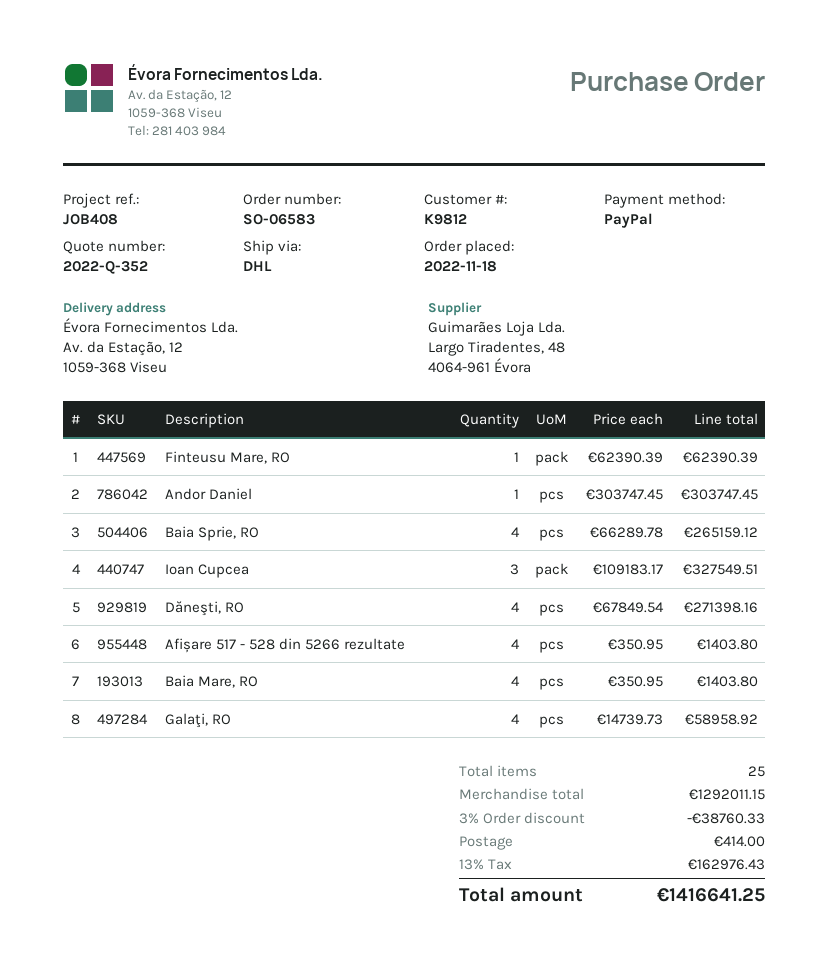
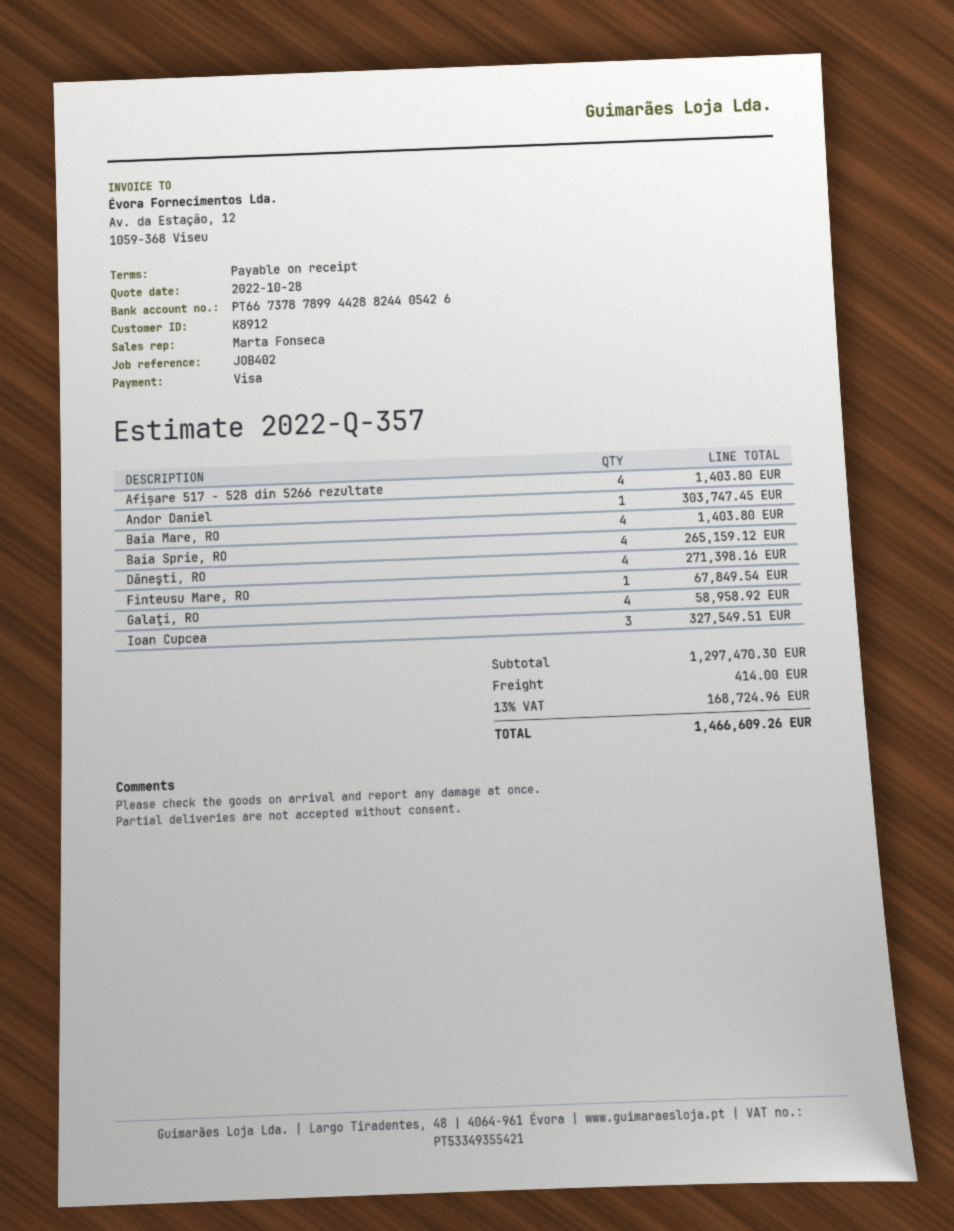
quote number: 2022-Q-352 -> 2022-Q-357
customer number: K9812 -> K8912
reference: JOB408 -> JOB402
payment method: PayPal -> Visa
Finteusu Mare, RO: 1 for 62390.39 -> 1 for 67849.54
subtotal: 1292011.15 -> 1297470.30
discount: 3% = 38760.33 -> none
tax: 13% = 162976.43 -> 13% = 168724.96
total: 1416641.25 -> 1466609.26

